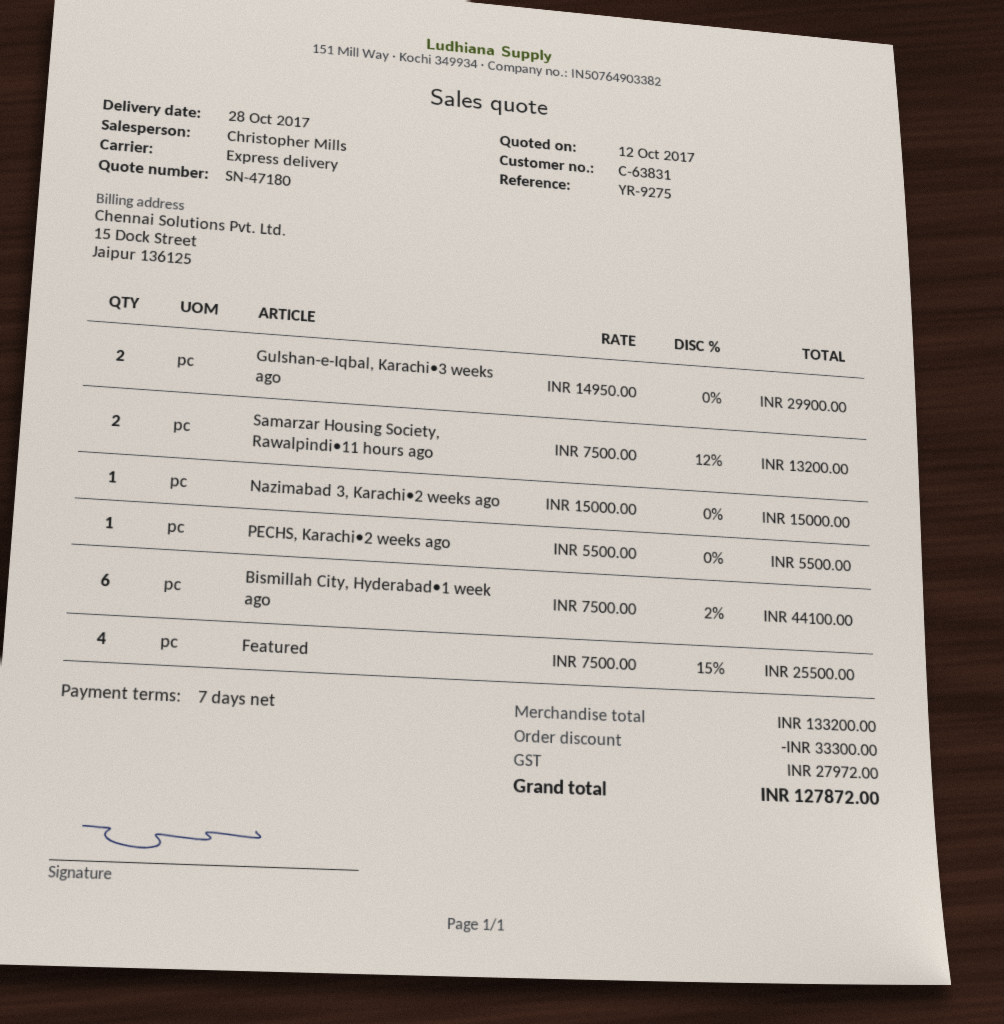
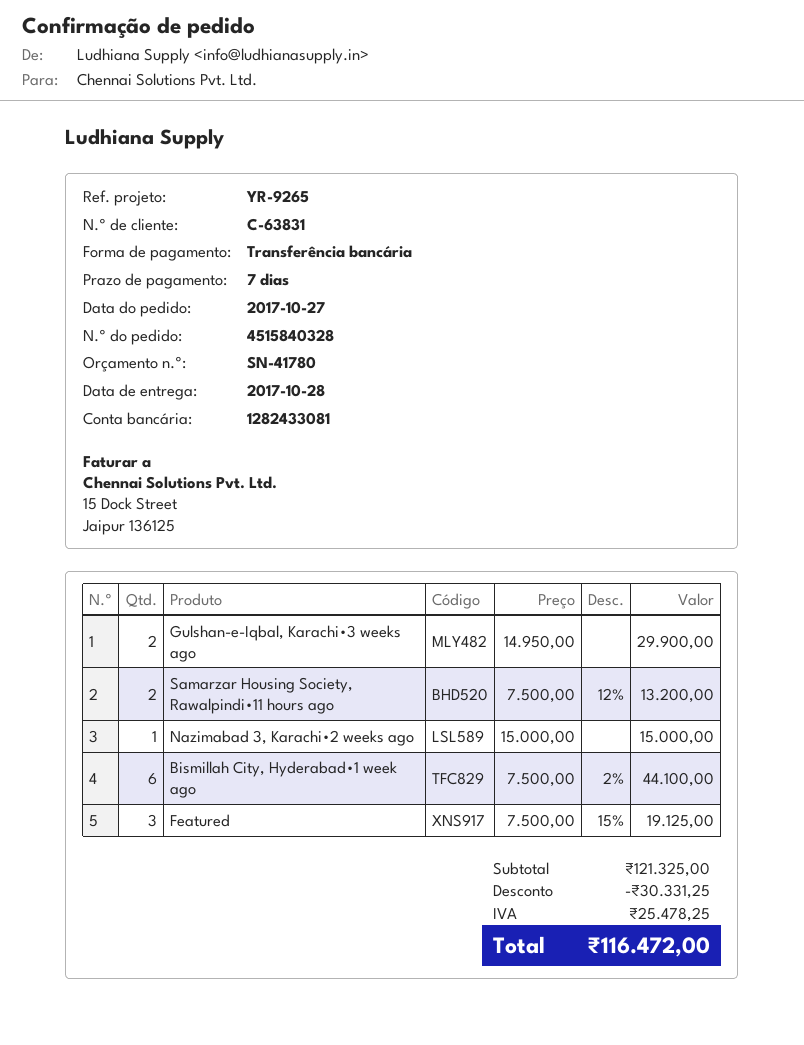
quote number: SN-47180 -> SN-41780
reference: YR-9275 -> YR-9265
PECHS, Karachi•2 weeks ago: 1 x 5500.00 = 5500.00 -> none
Featured: 4 x 7500.00 - 15% = 25500.00 -> 3 x 7500.00 - 15% = 19125.00
subtotal: 133200.00 -> 121325.00
discount: 33300.00 -> 30331.25
tax: 27972.00 -> 25478.25
total: 127872.00 -> 116472.00

